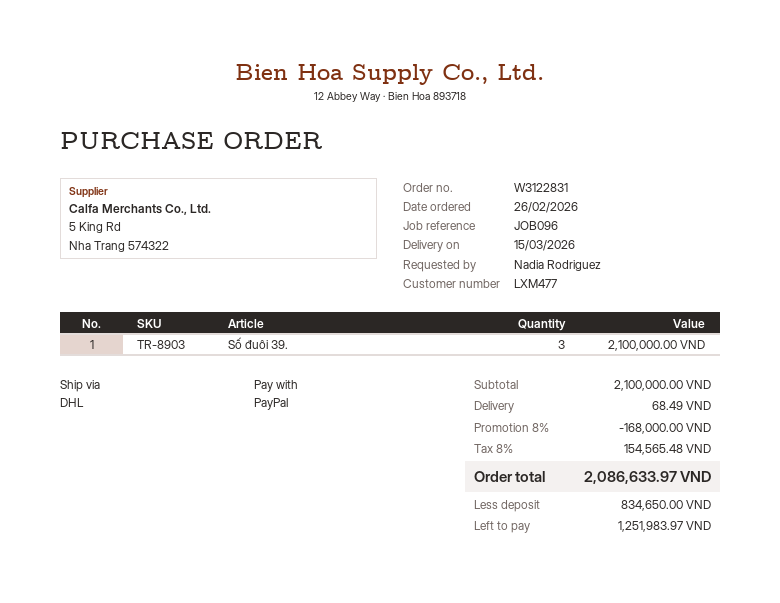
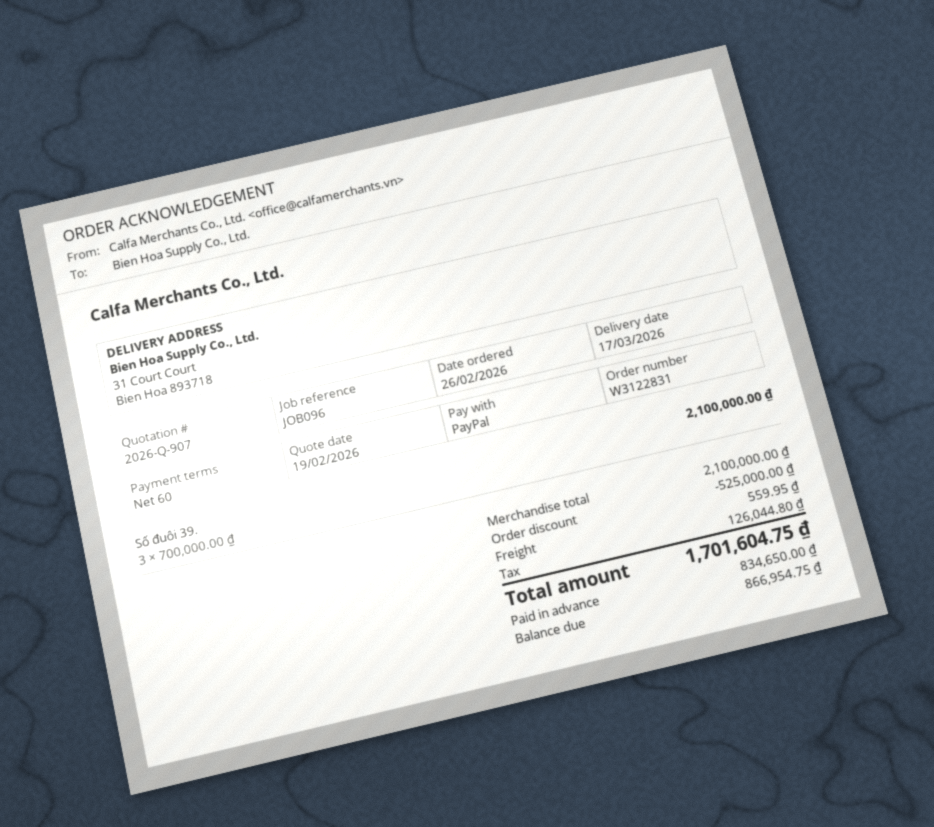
delivery date: 2026-03-15 -> 2026-03-17
discount: 168000.00 -> 525000.00
shipping: 68.49 -> 559.95
tax: 154565.48 -> 126044.80
total: 2086633.97 -> 1701604.75
balance: 1251983.97 -> 866954.75

